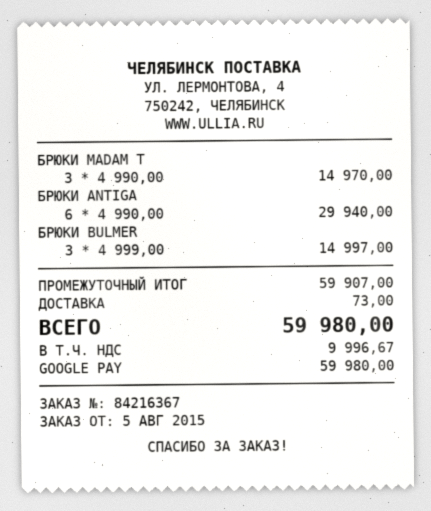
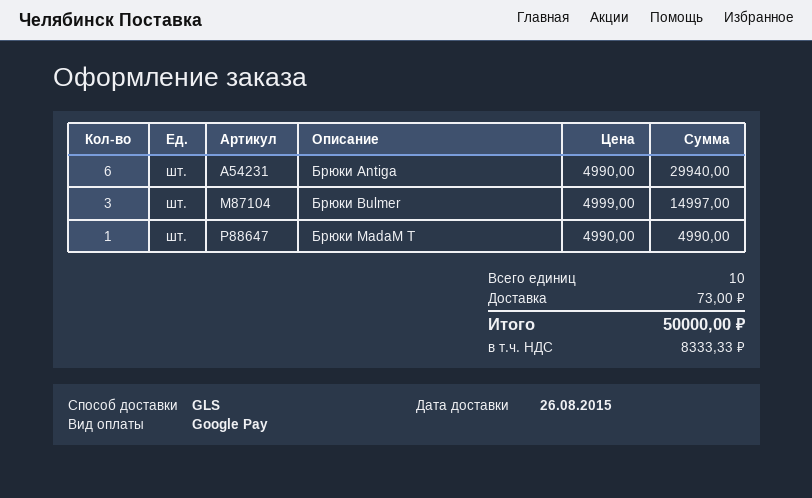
БРЮКИ MADAM T: 3 x 4990.00 = 14970.00 -> 1 x 4990.00 = 4990.00
tax: 9996.67 -> 8333.33
total: 59980.00 -> 50000.00

